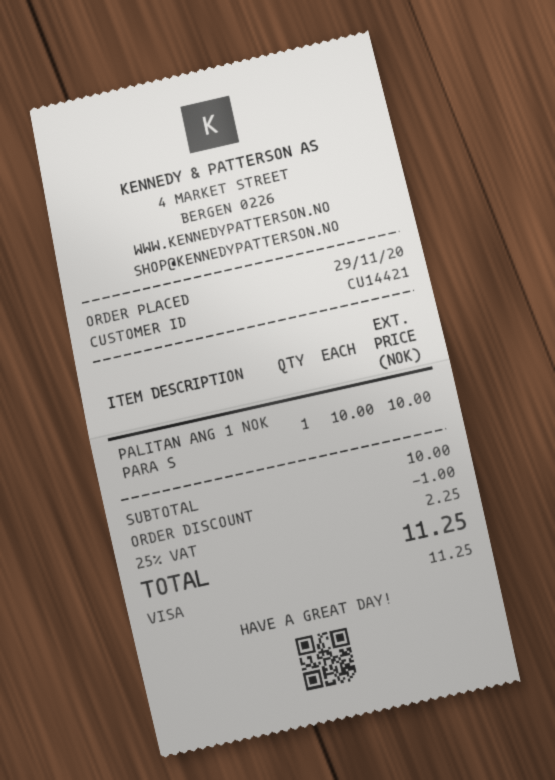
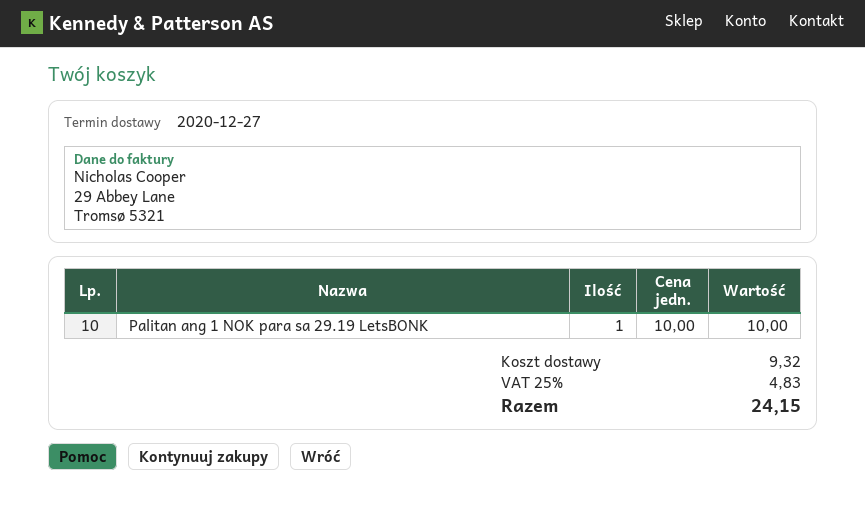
discount: 1.00 -> none
shipping: none -> 9.32
tax: 25% = 2.25 -> 25% = 4.83
total: 11.25 -> 24.15

